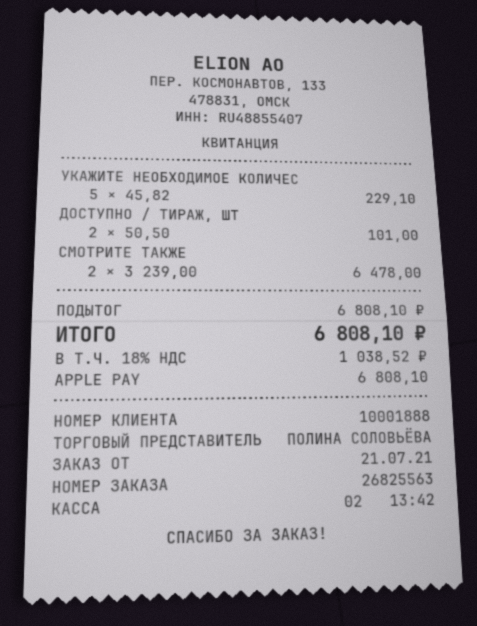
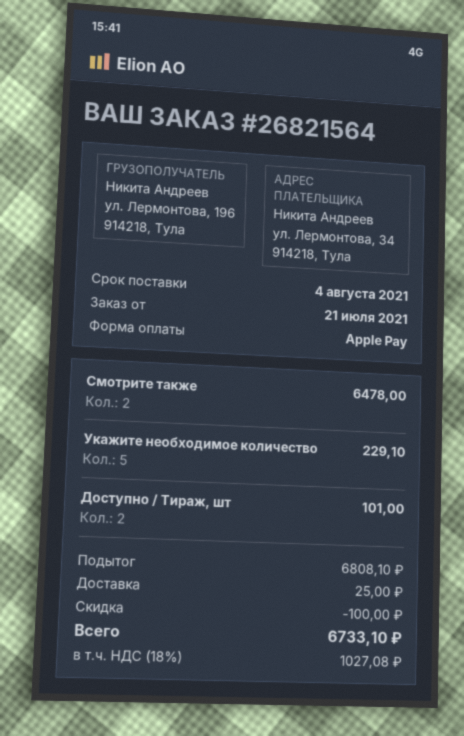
order number: 26825563 -> 26821564
discount: none -> 100.00
shipping: none -> 25.00
tax: 18% = 1038.52 -> 18% = 1027.08
total: 6808.10 -> 6733.10

